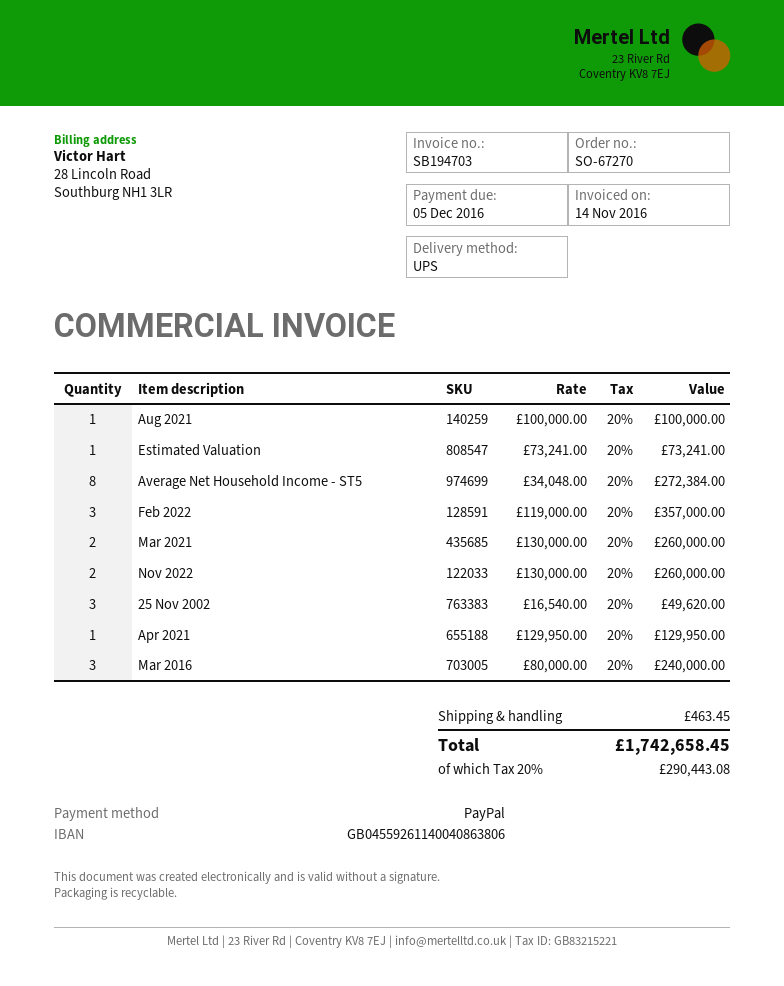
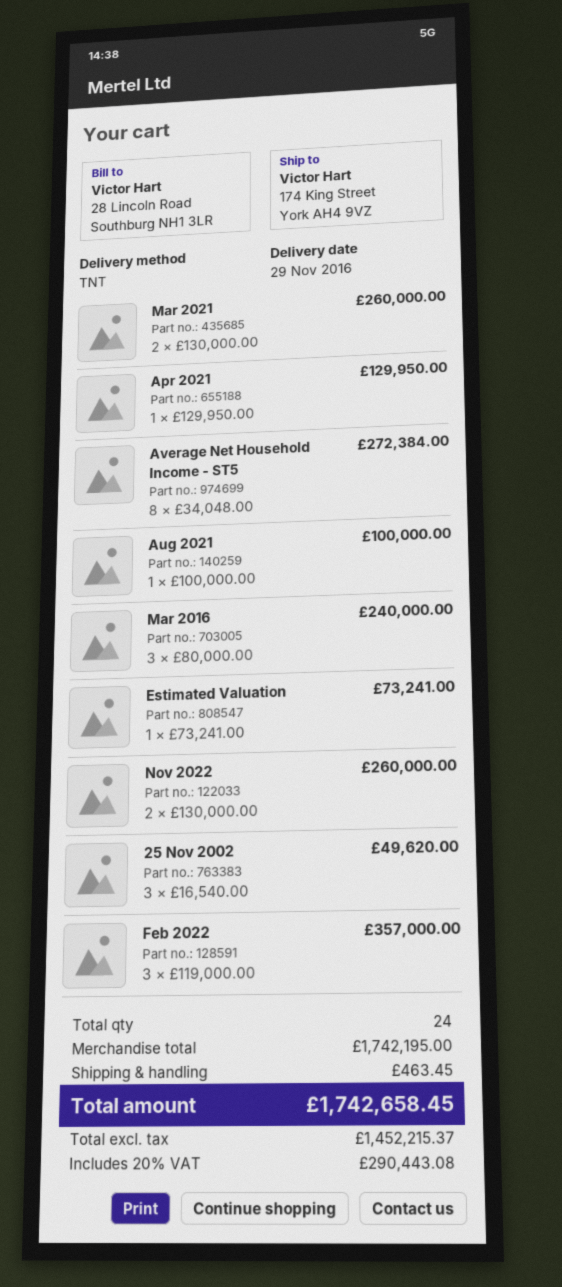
shipping method: UPS -> TNT

